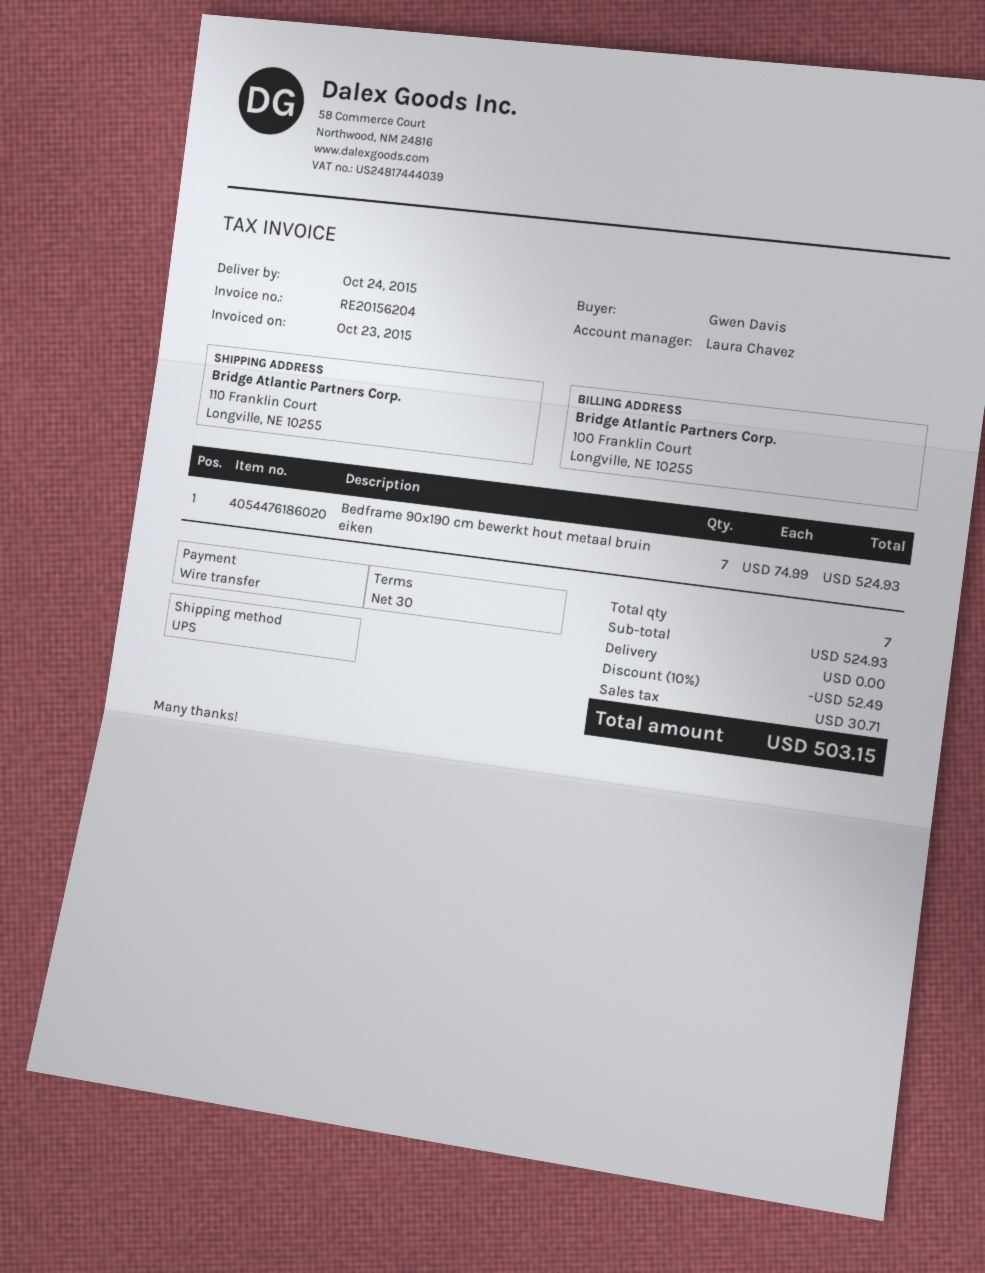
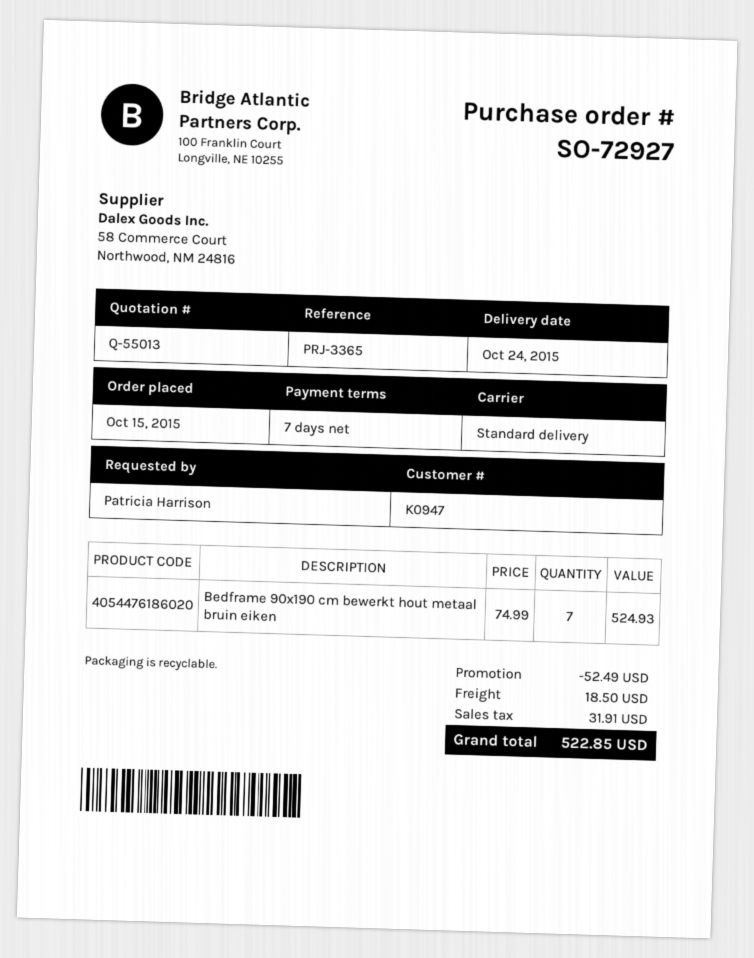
payment terms: 30 days -> 7 days
ordered by: Gwen Davis -> Patricia Harrison
shipping method: UPS -> standard
shipping: 0.00 -> 18.50
tax: 30.71 -> 31.91
total: 503.15 -> 522.85

